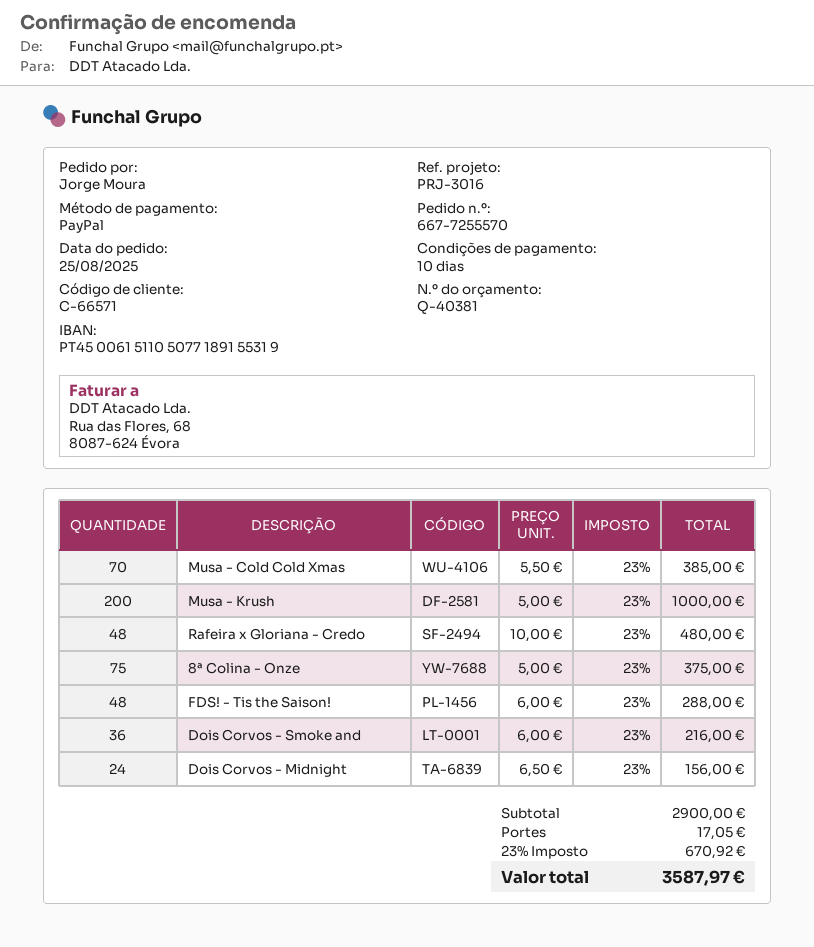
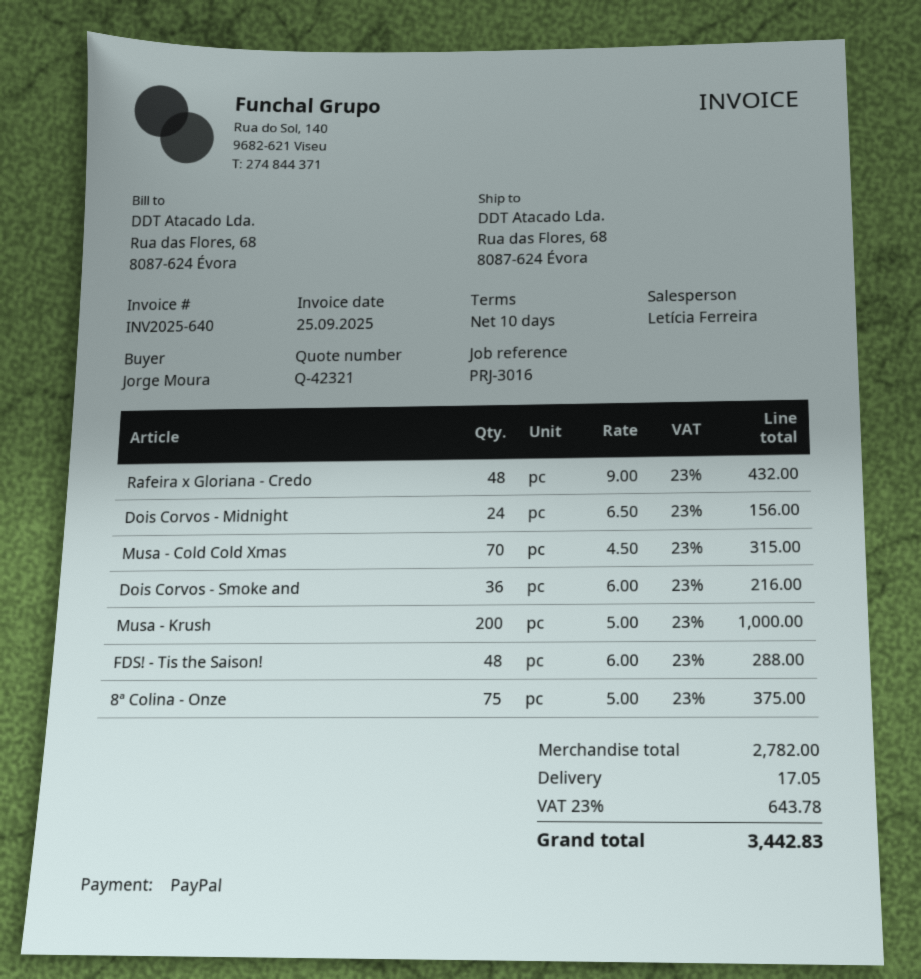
quote number: Q-40381 -> Q-42321
Musa - Cold Cold Xmas: 70 x 5.50 = 385.00 -> 70 x 4.50 = 315.00
Rafeira x Gloriana - Credo: 48 x 10.00 = 480.00 -> 48 x 9.00 = 432.00
subtotal: 2900.00 -> 2782.00
tax: 23% = 670.92 -> 23% = 643.78
total: 3587.97 -> 3442.83

